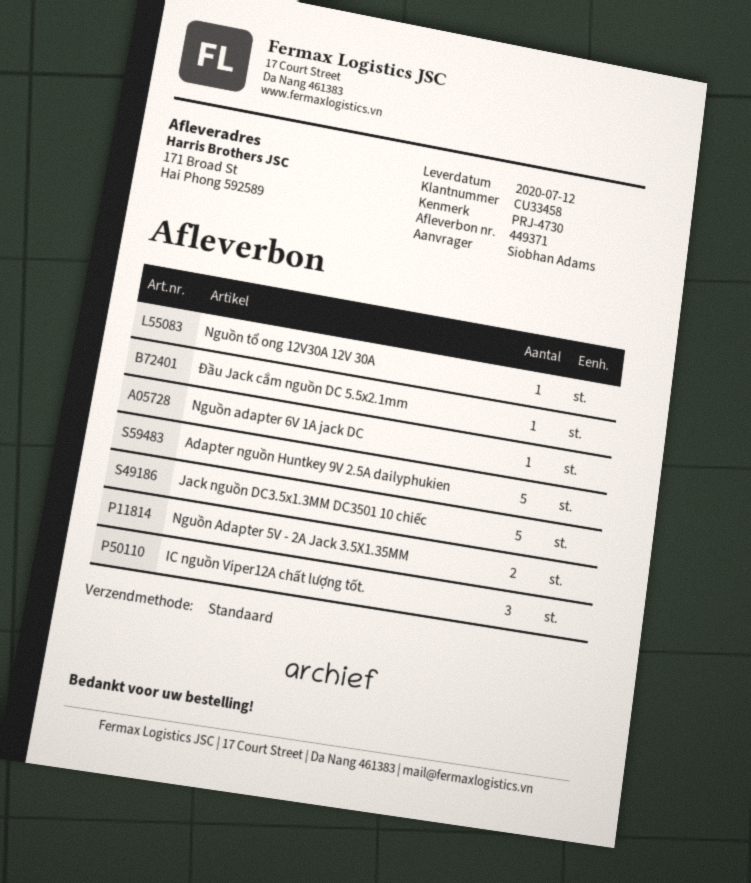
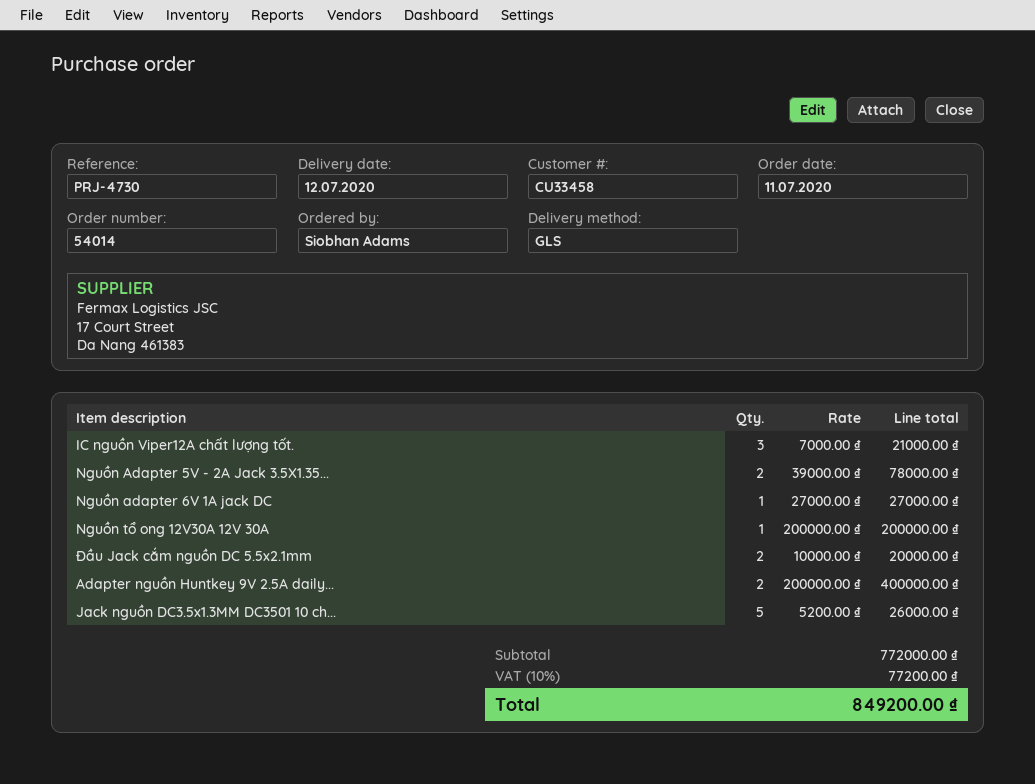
shipping method: standard -> GLS
Đầu Jack cắm nguồn DC 5.5x2.1mm: 1 -> 2
Adapter nguồn Huntkey 9V 2.5A dailyphukien: 5 -> 2

